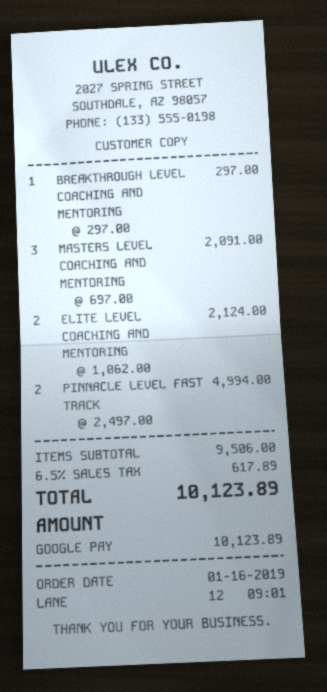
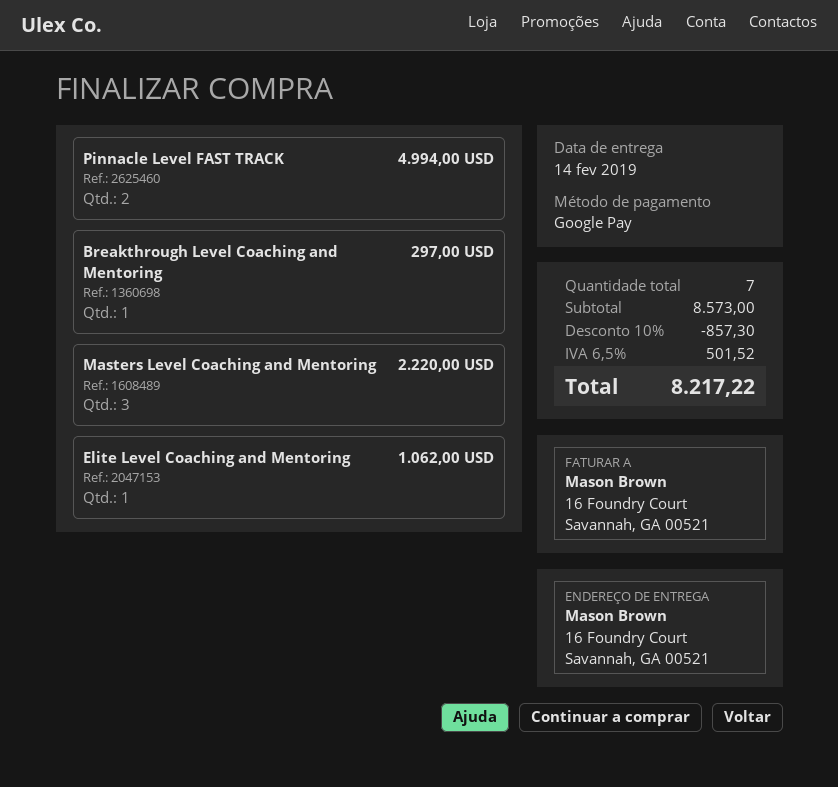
MASTERS LEVEL COACHING AND MENTORING: 3 for 2091.00 -> 3 for 2220.00
ELITE LEVEL COACHING AND MENTORING: 2 for 2124.00 -> 1 for 1062.00
subtotal: 9506.00 -> 8573.00
discount: none -> 10% = 857.30
tax: 6.5% = 617.89 -> 6.5% = 501.52
total: 10123.89 -> 8217.22

